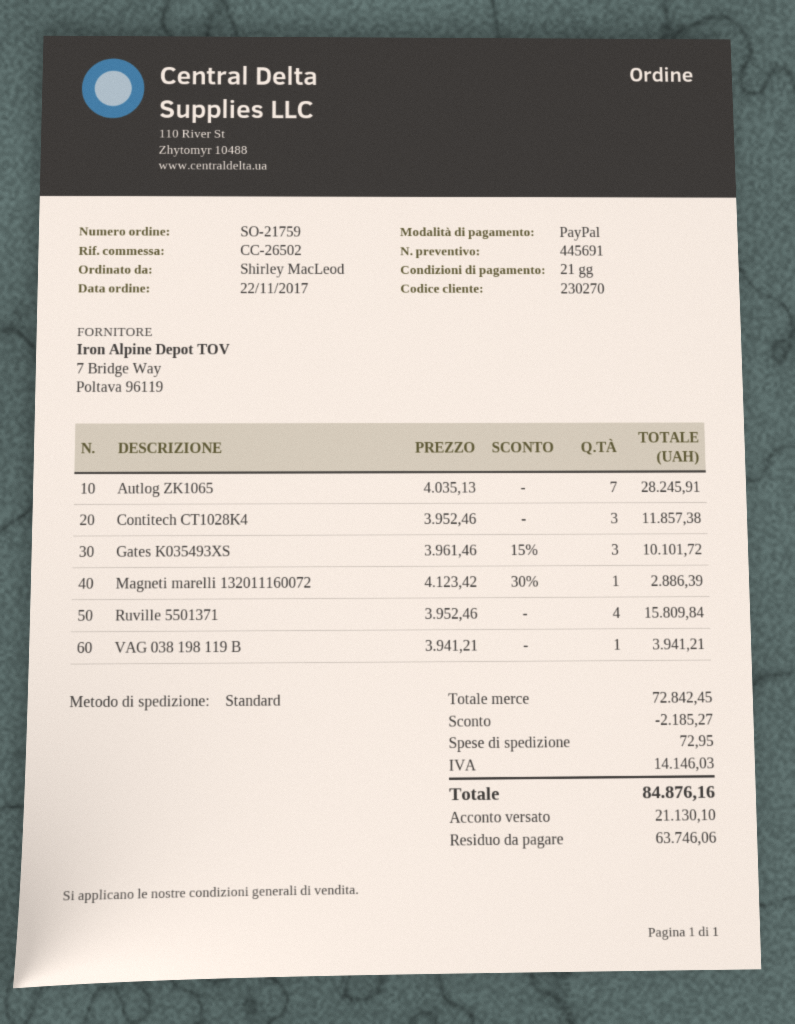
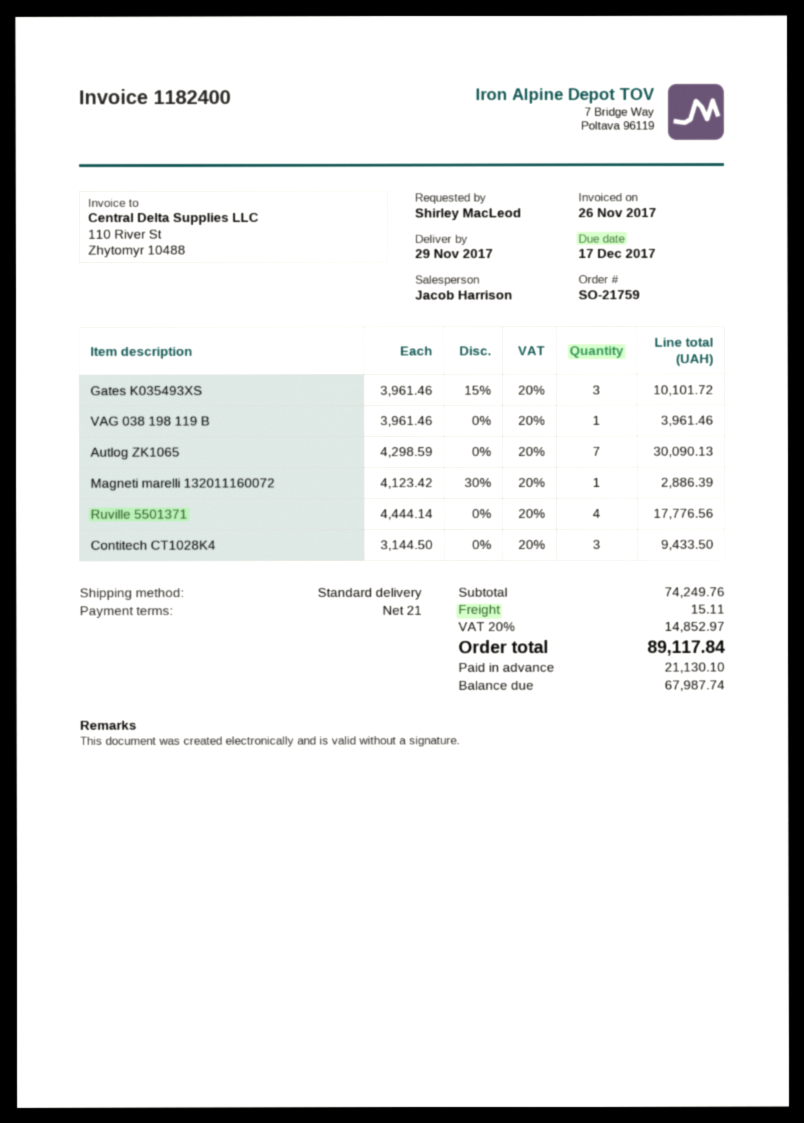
Autlog ZK1065: 7 x 4035.13 = 28245.91 -> 7 x 4298.59 = 30090.13
Contitech CT1028K4: 3 x 3952.46 = 11857.38 -> 3 x 3144.50 = 9433.50
Ruville 5501371: 4 x 3952.46 = 15809.84 -> 4 x 4444.14 = 17776.56
VAG 038 198 119 B: 1 x 3941.21 = 3941.21 -> 1 x 3961.46 = 3961.46
subtotal: 72842.45 -> 74249.76
discount: 2185.27 -> none
shipping: 72.95 -> 15.11
tax: 14146.03 -> 14852.97
total: 84876.16 -> 89117.84
balance: 63746.06 -> 67987.74

